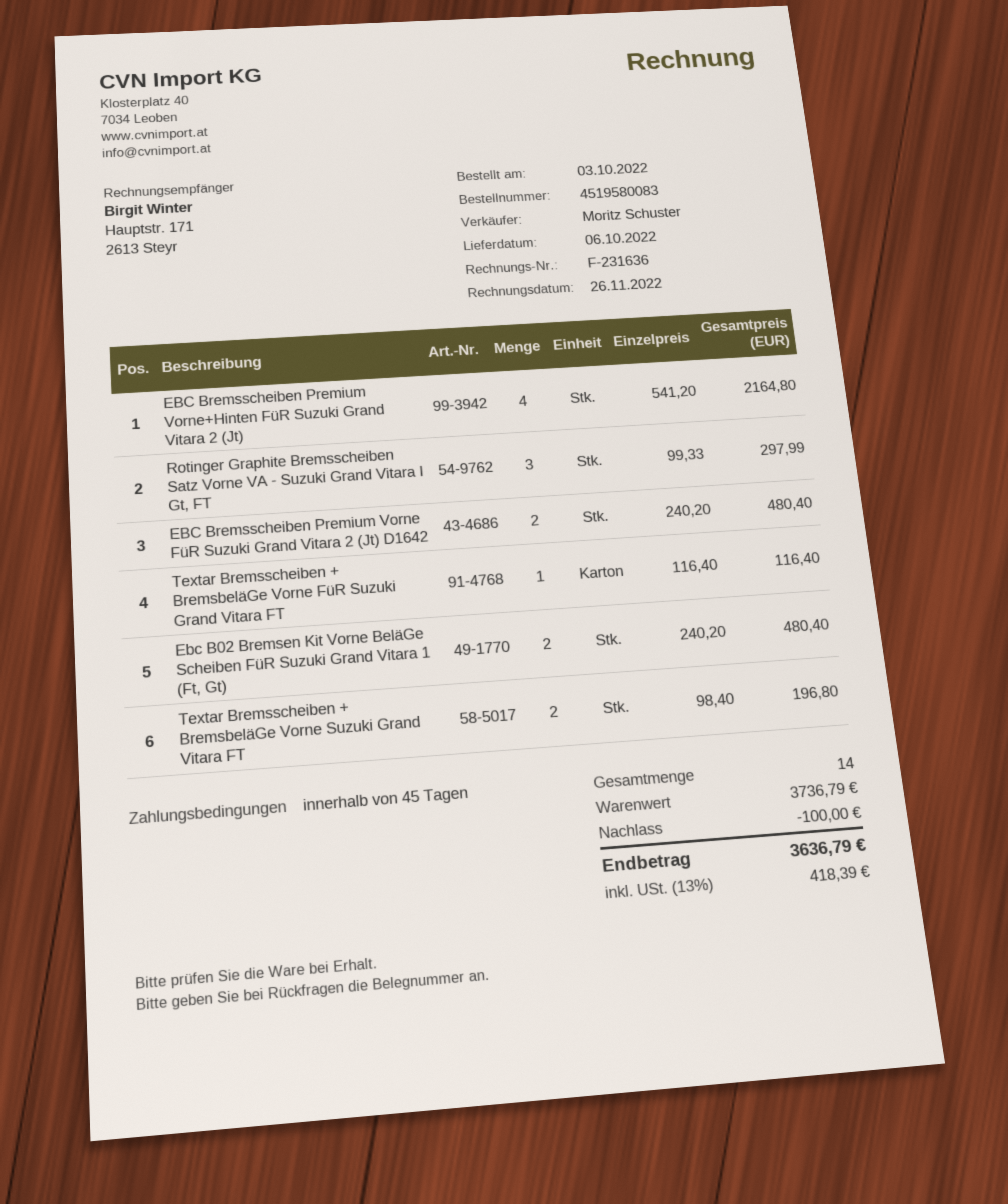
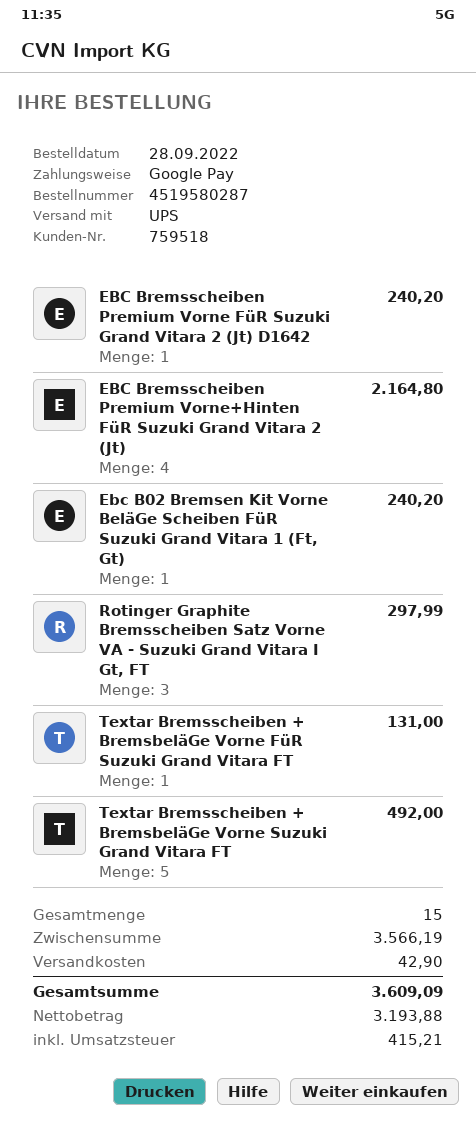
order number: 4519580083 -> 4519580287
order date: 2022-10-03 -> 2022-09-28
EBC Bremsscheiben Premium Vorne FüR Suzuki Grand Vitara 2 (Jt) D1642: 2 for 480.40 -> 1 for 240.20
Textar Bremsscheiben + BremsbeläGe Vorne FüR Suzuki Grand Vitara FT: 1 for 116.40 -> 1 for 131.00
Ebc B02 Bremsen Kit Vorne BeläGe Scheiben FüR Suzuki Grand Vitara 1 (Ft, Gt): 2 for 480.40 -> 1 for 240.20
Textar Bremsscheiben + BremsbeläGe Vorne Suzuki Grand Vitara FT: 2 for 196.80 -> 5 for 492.00
total quantity: 14 -> 15
subtotal: 3736.79 -> 3566.19
discount: 100.00 -> none
shipping: none -> 42.90
tax: 418.39 -> 415.21
total: 3636.79 -> 3609.09

